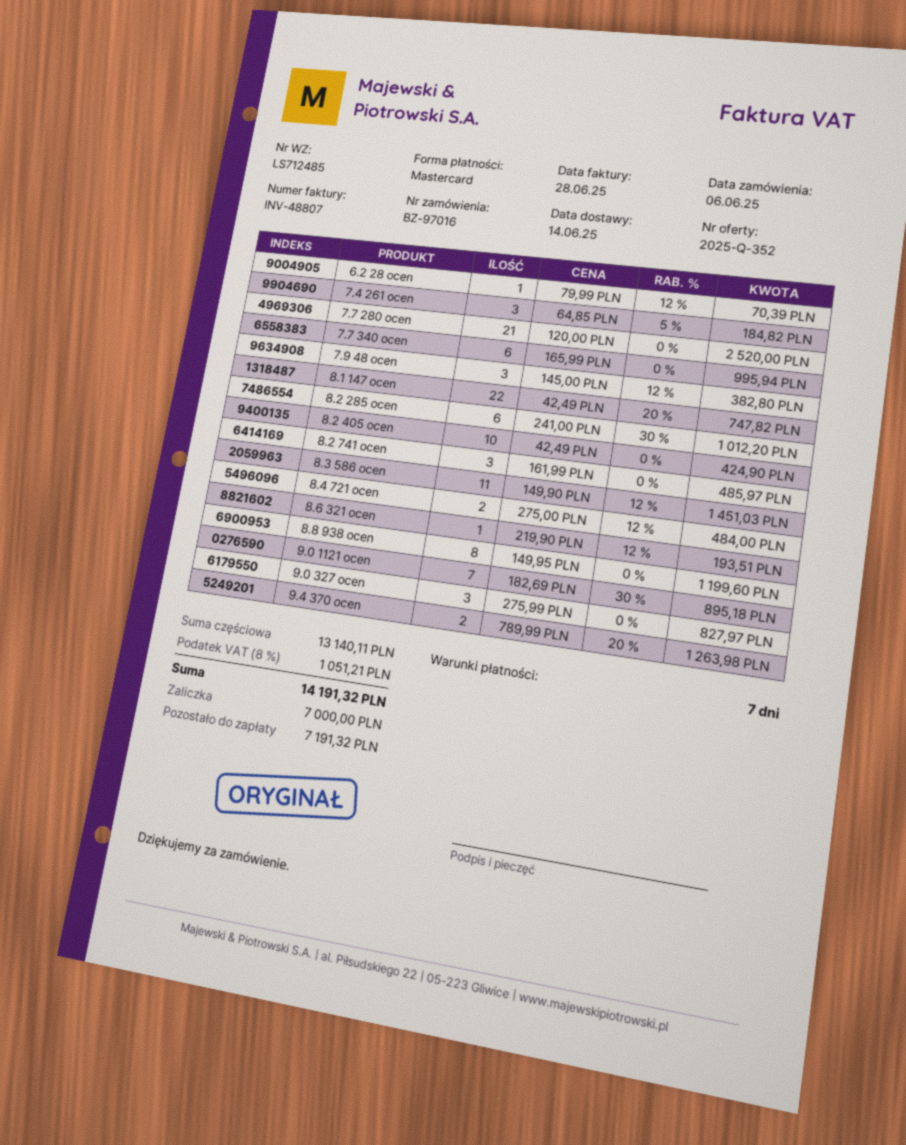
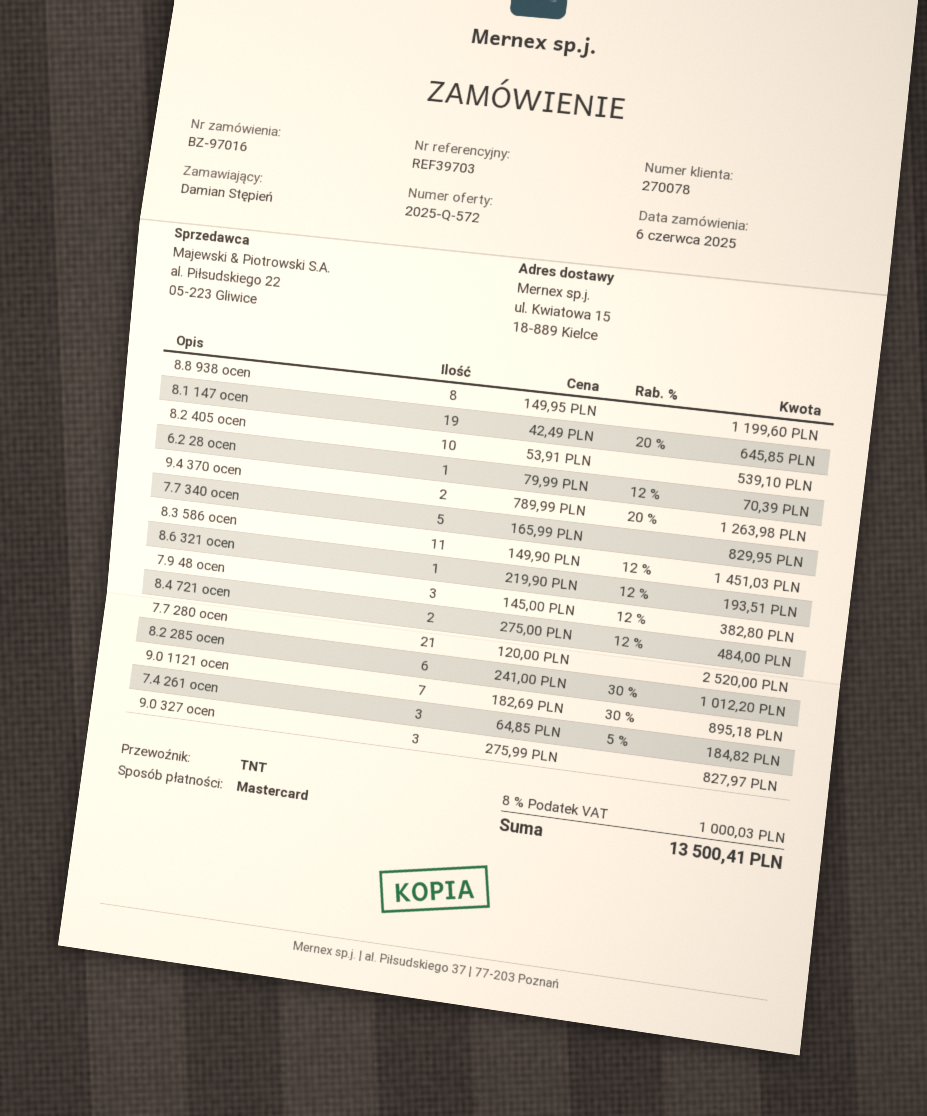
quote number: 2025-Q-352 -> 2025-Q-572
7.7 340 ocen: 6 x 165.99 = 995.94 -> 5 x 165.99 = 829.95
8.1 147 ocen: 22 x 42.49 - 20% = 747.82 -> 19 x 42.49 - 20% = 645.85
8.2 405 ocen: 10 x 42.49 = 424.90 -> 10 x 53.91 = 539.10
8.2 741 ocen: 3 x 161.99 = 485.97 -> none
tax: 8% = 1051.21 -> 8% = 1000.03
total: 14191.32 -> 13500.41

